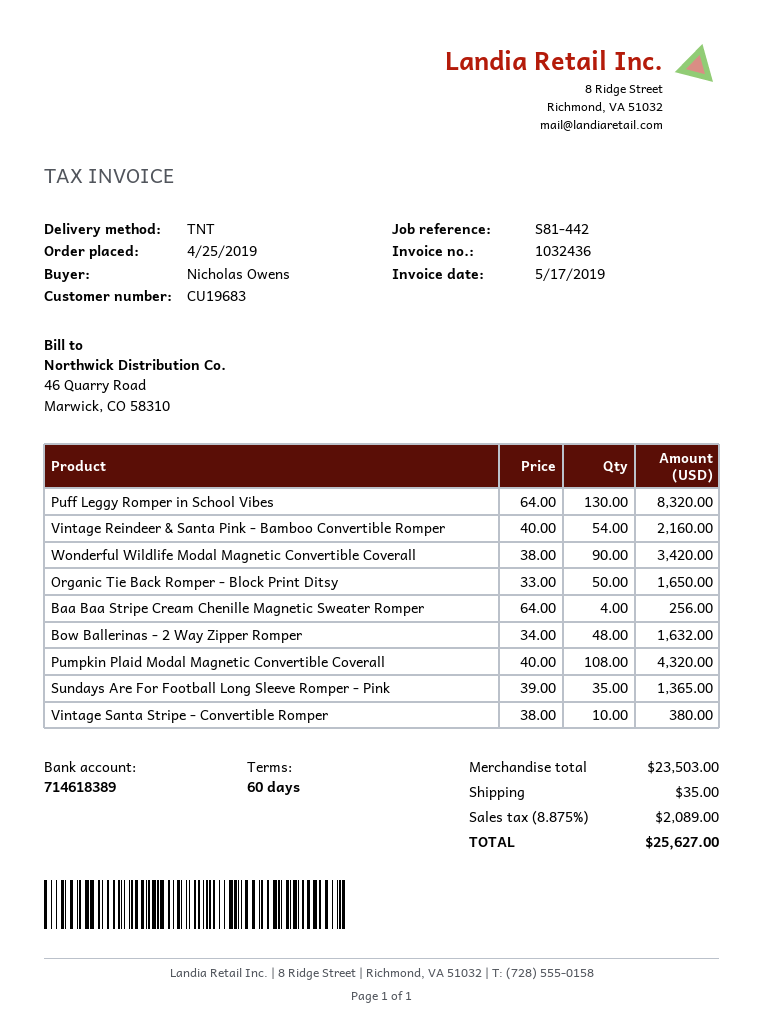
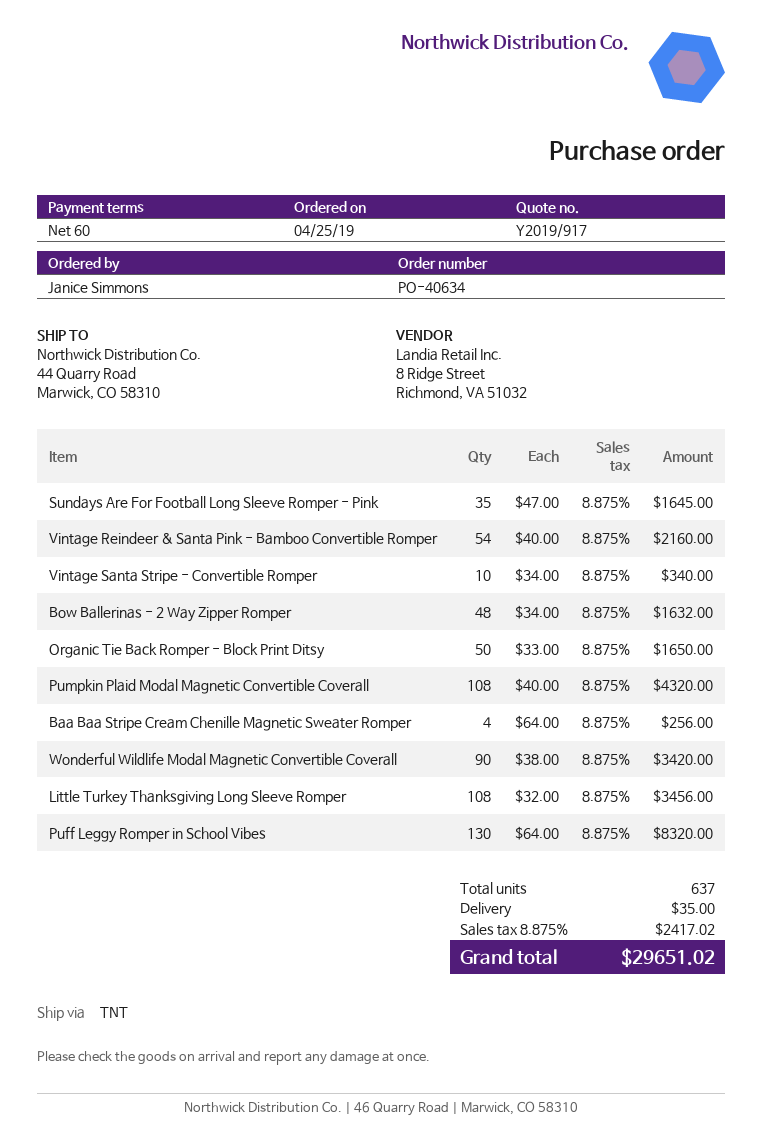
ordered by: Nicholas Owens -> Janice Simmons
Sundays Are For Football Long Sleeve Romper - Pink: 35 x 39.00 = 1365.00 -> 35 x 47.00 = 1645.00
Vintage Santa Stripe - Convertible Romper: 10 x 38.00 = 380.00 -> 10 x 34.00 = 340.00
Little Turkey Thanksgiving Long Sleeve Romper: none -> 108 x 32.00 = 3456.00
tax: 8.875% = 2089.00 -> 8.875% = 2417.02
total: 25627.00 -> 29651.02

